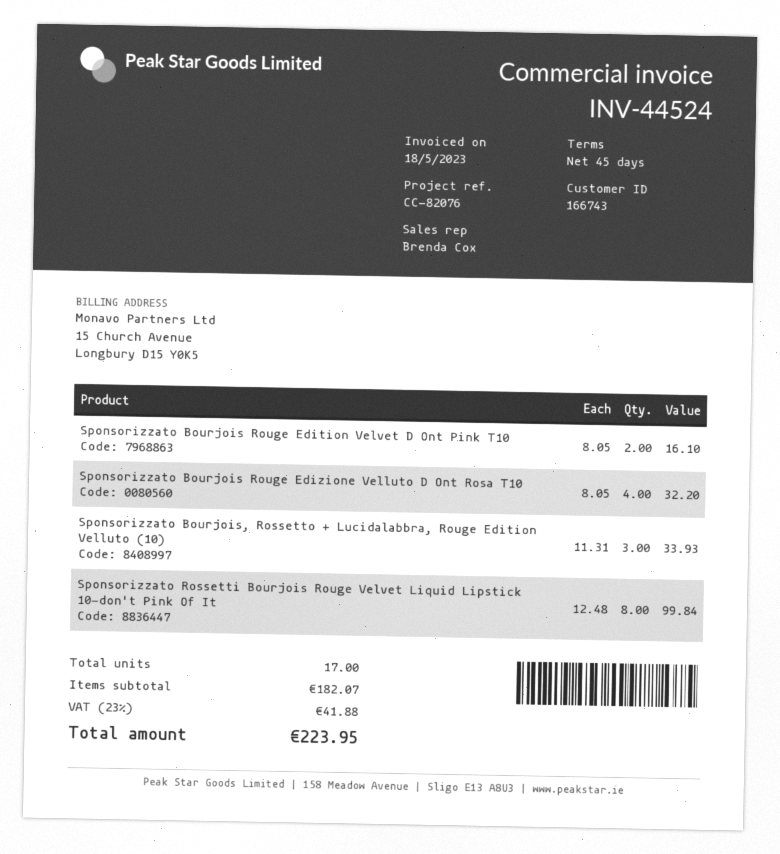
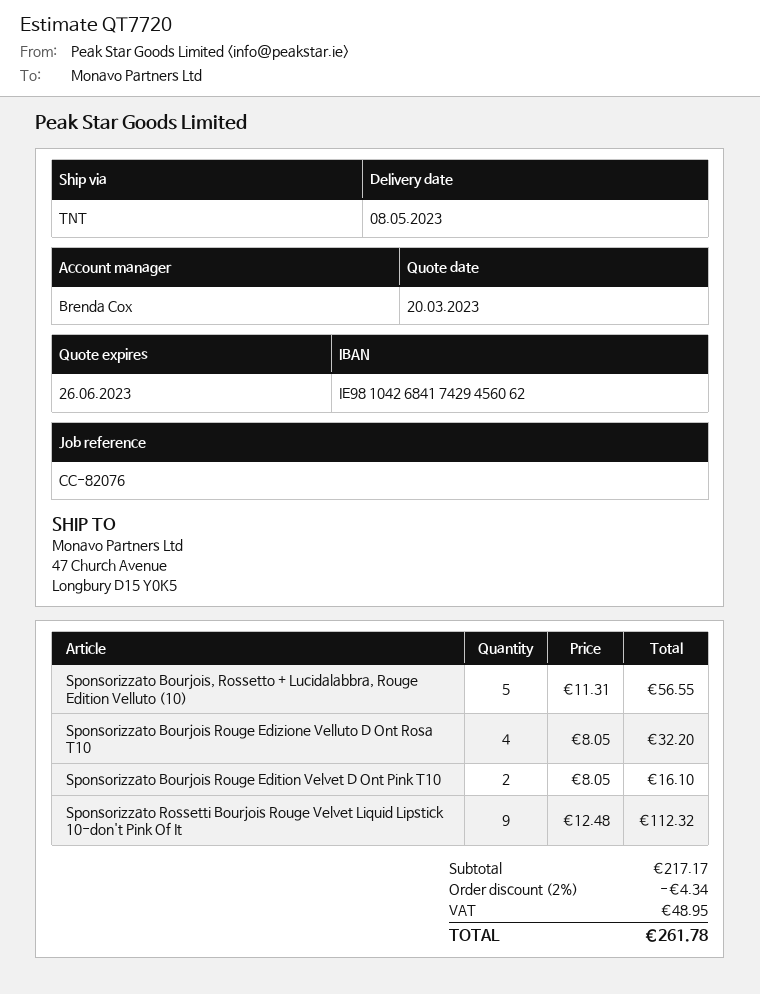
Sponsorizzato Bourjois, Rossetto + Lucidalabbra, Rouge Edition Velluto (10): 3 x 11.31 = 33.93 -> 5 x 11.31 = 56.55
Sponsorizzato Rossetti Bourjois Rouge Velvet Liquid Lipstick 10-don't Pink Of It: 8 x 12.48 = 99.84 -> 9 x 12.48 = 112.32
subtotal: 182.07 -> 217.17
discount: none -> 2% = 4.34
tax: 41.88 -> 48.95
total: 223.95 -> 261.78

